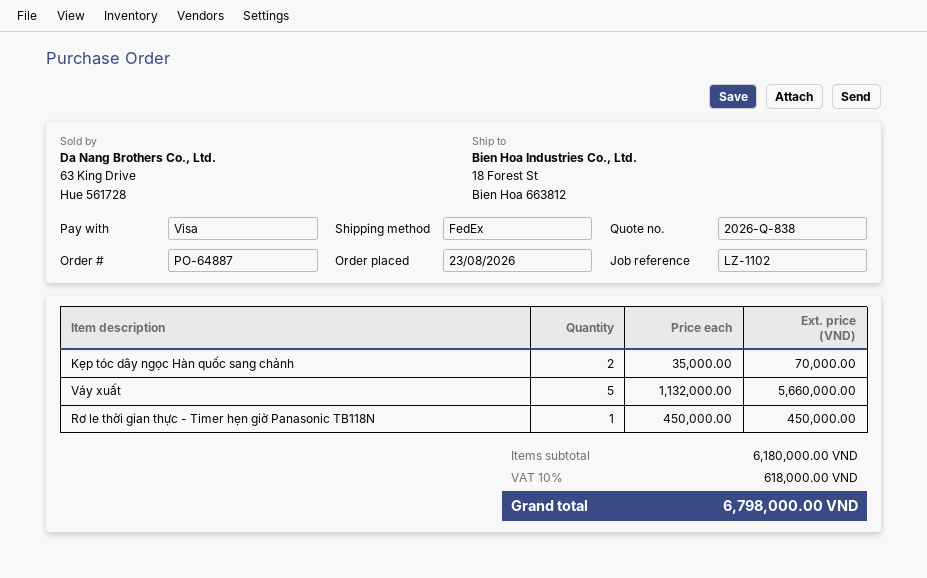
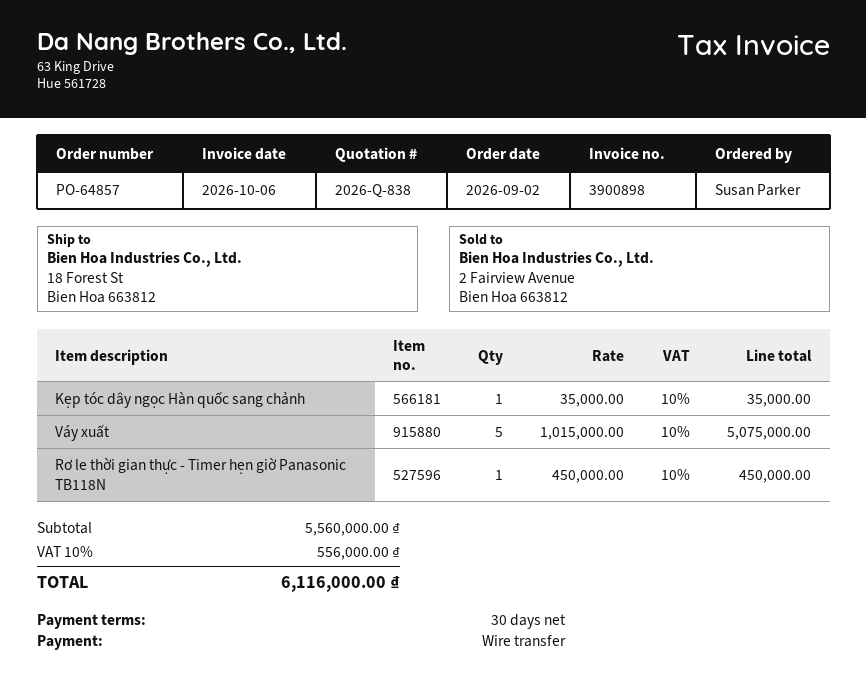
order number: PO-64887 -> PO-64857
order date: 2026-08-23 -> 2026-09-02
payment method: Visa -> bank transfer
Kẹp tóc dây ngọc Hàn quốc sang chảnh: 2 x 35000.00 = 70000.00 -> 1 x 35000.00 = 35000.00
Váy xuất: 5 x 1132000.00 = 5660000.00 -> 5 x 1015000.00 = 5075000.00
subtotal: 6180000.00 -> 5560000.00
tax: 10% = 618000.00 -> 10% = 556000.00
total: 6798000.00 -> 6116000.00

